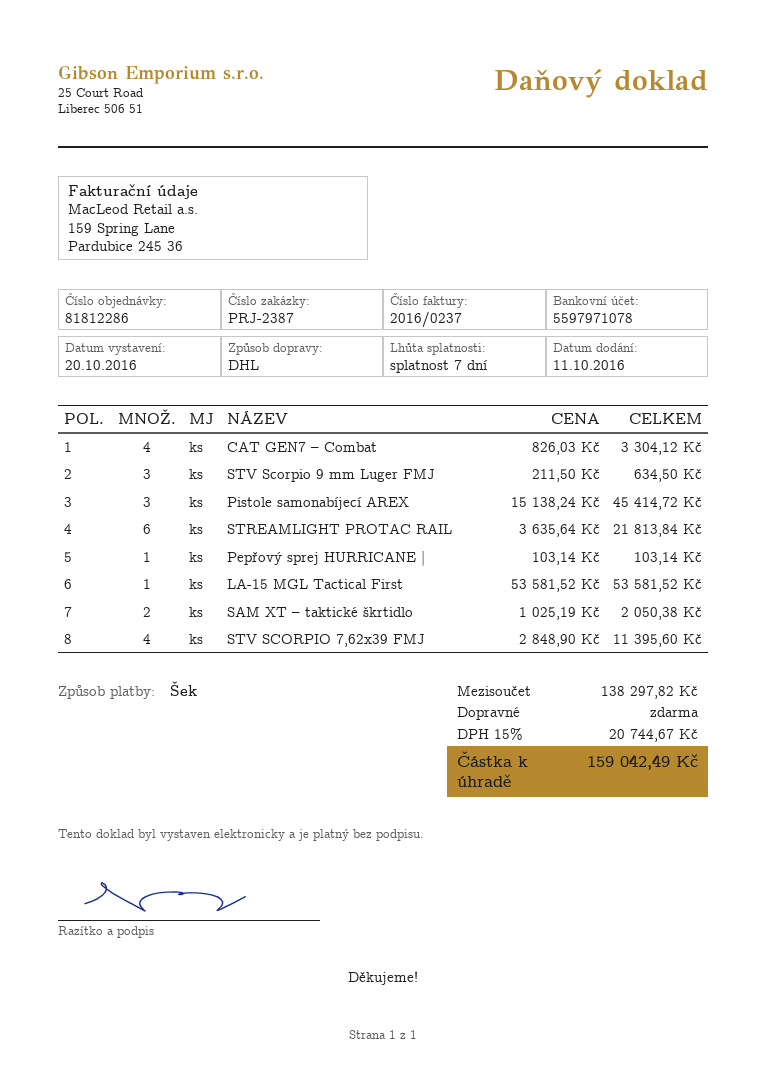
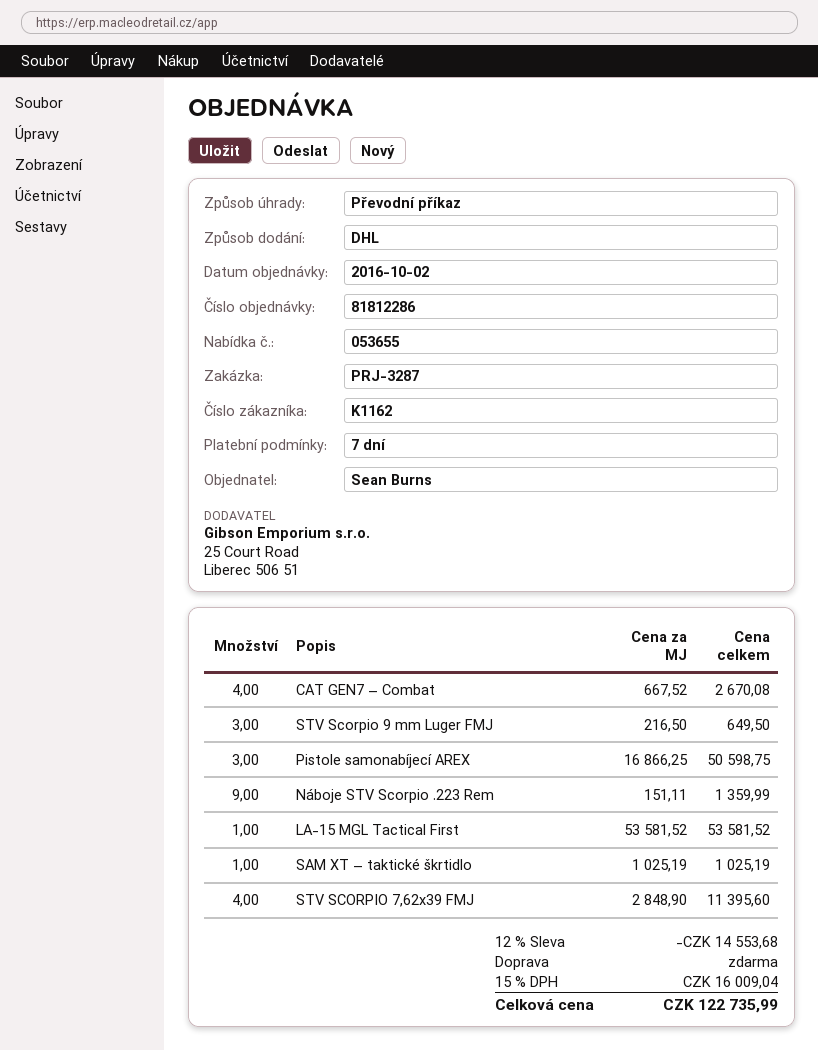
reference: PRJ-2387 -> PRJ-3287
payment method: cheque -> bank transfer
CAT GEN7 – Combat: 4 x 826.03 = 3304.12 -> 4 x 667.52 = 2670.08
STV Scorpio 9 mm Luger FMJ: 3 x 211.50 = 634.50 -> 3 x 216.50 = 649.50
Pistole samonabíjecí AREX: 3 x 15138.24 = 45414.72 -> 3 x 16866.25 = 50598.75
STREAMLIGHT PROTAC RAIL: 6 x 3635.64 = 21813.84 -> none
Pepřový sprej HURRICANE |: 1 x 103.14 = 103.14 -> none
SAM XT – taktické škrtidlo: 2 x 1025.19 = 2050.38 -> 1 x 1025.19 = 1025.19
Náboje STV Scorpio .223 Rem: none -> 9 x 151.11 = 1359.99
discount: none -> 12% = 14553.68
tax: 15% = 20744.67 -> 15% = 16009.04
total: 159042.49 -> 122735.99

